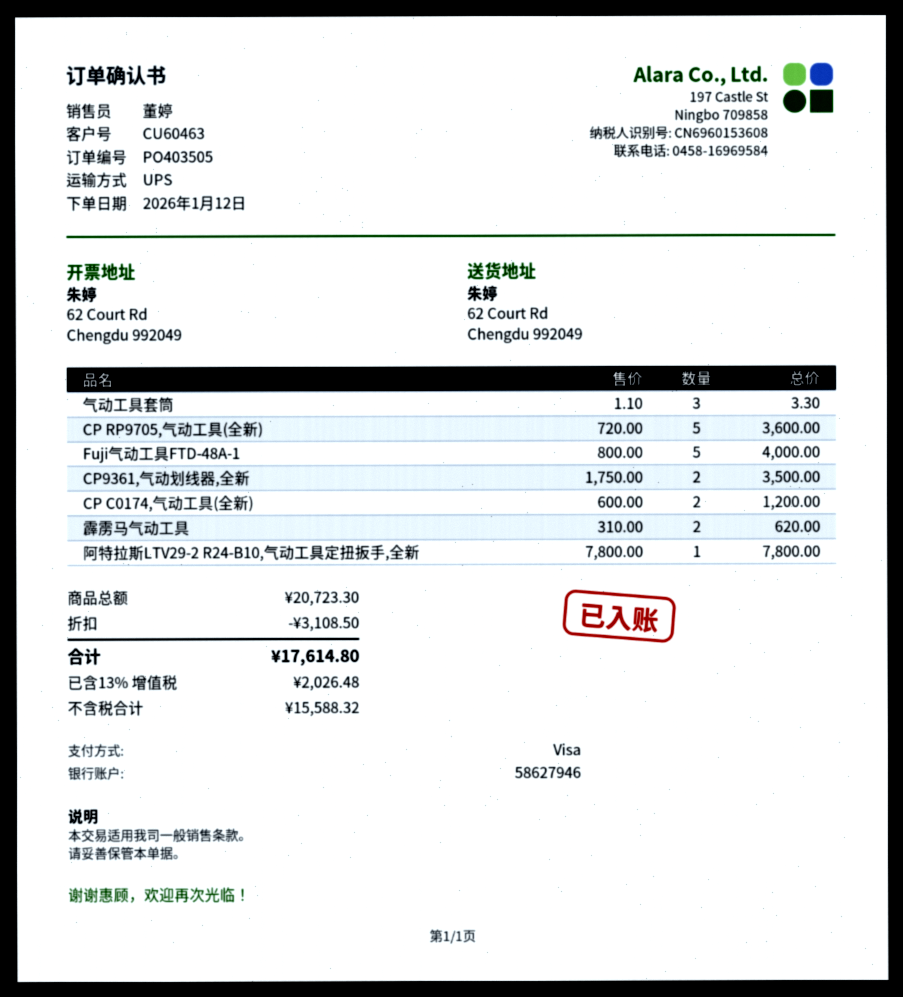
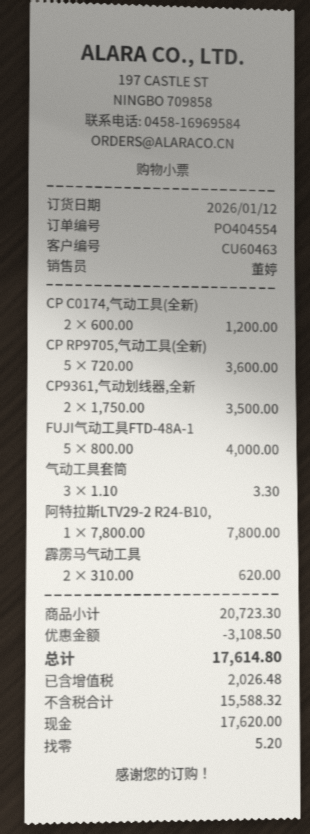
order number: PO403505 -> PO404554
payment method: Visa -> cash

